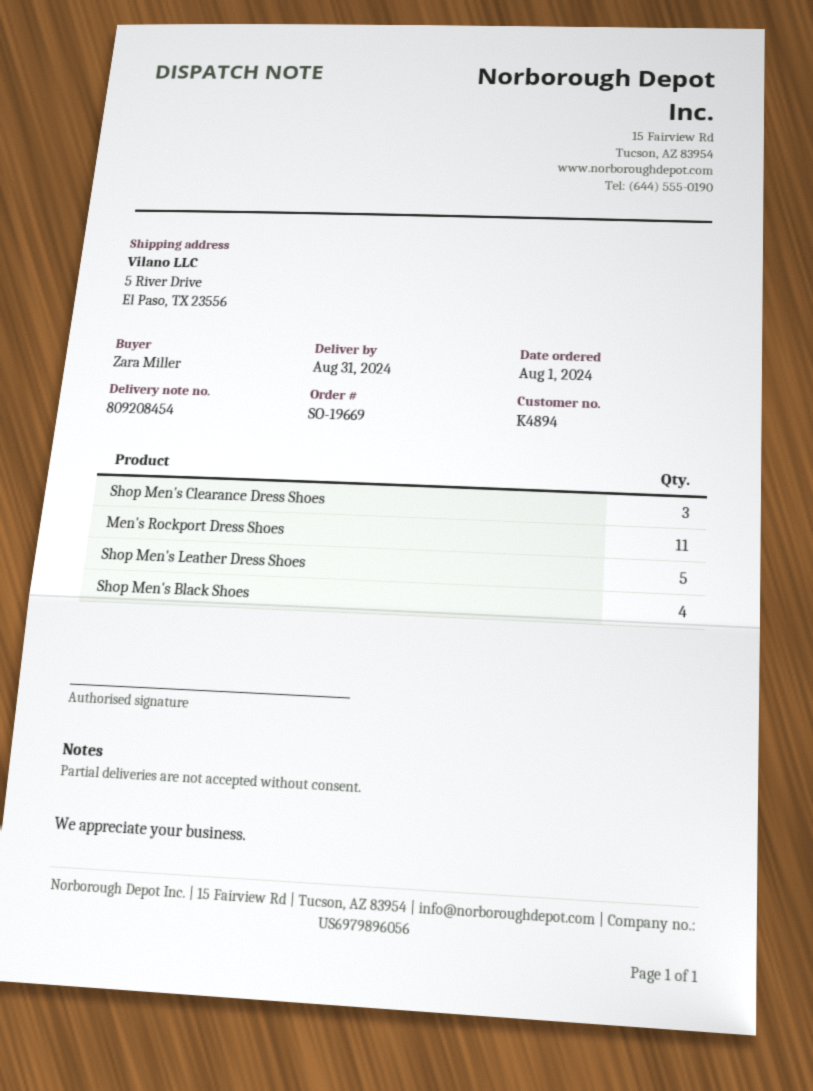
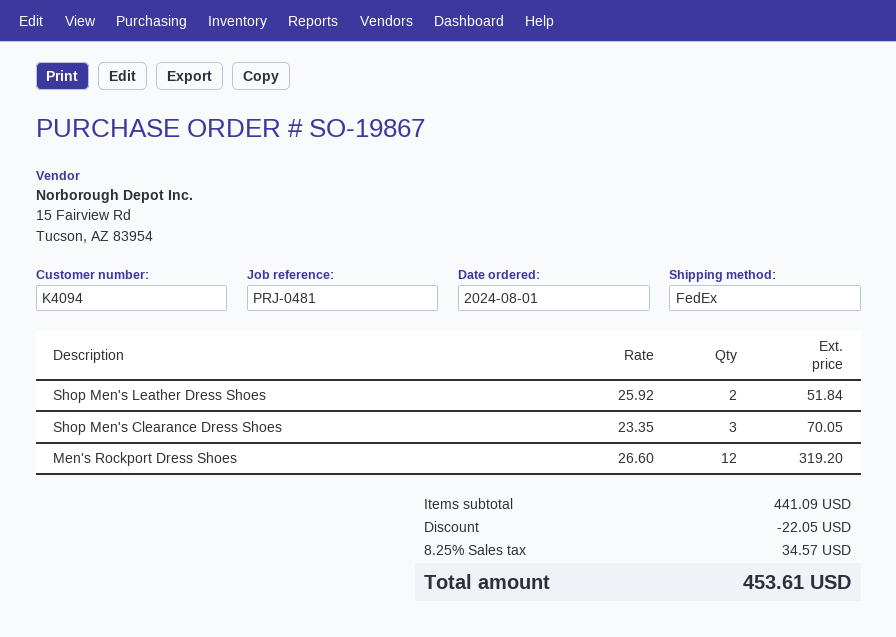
order number: SO-19669 -> SO-19867
customer number: K4894 -> K4094
Men's Rockport Dress Shoes: 11 -> 12
Shop Men's Leather Dress Shoes: 5 -> 2
Shop Men's Black Shoes: 4 -> none

